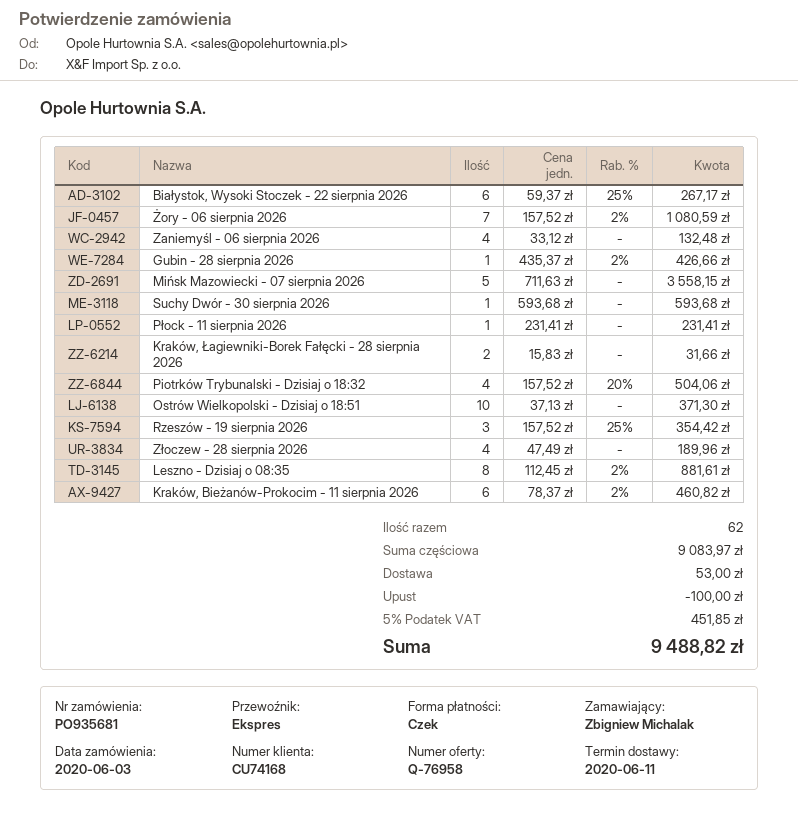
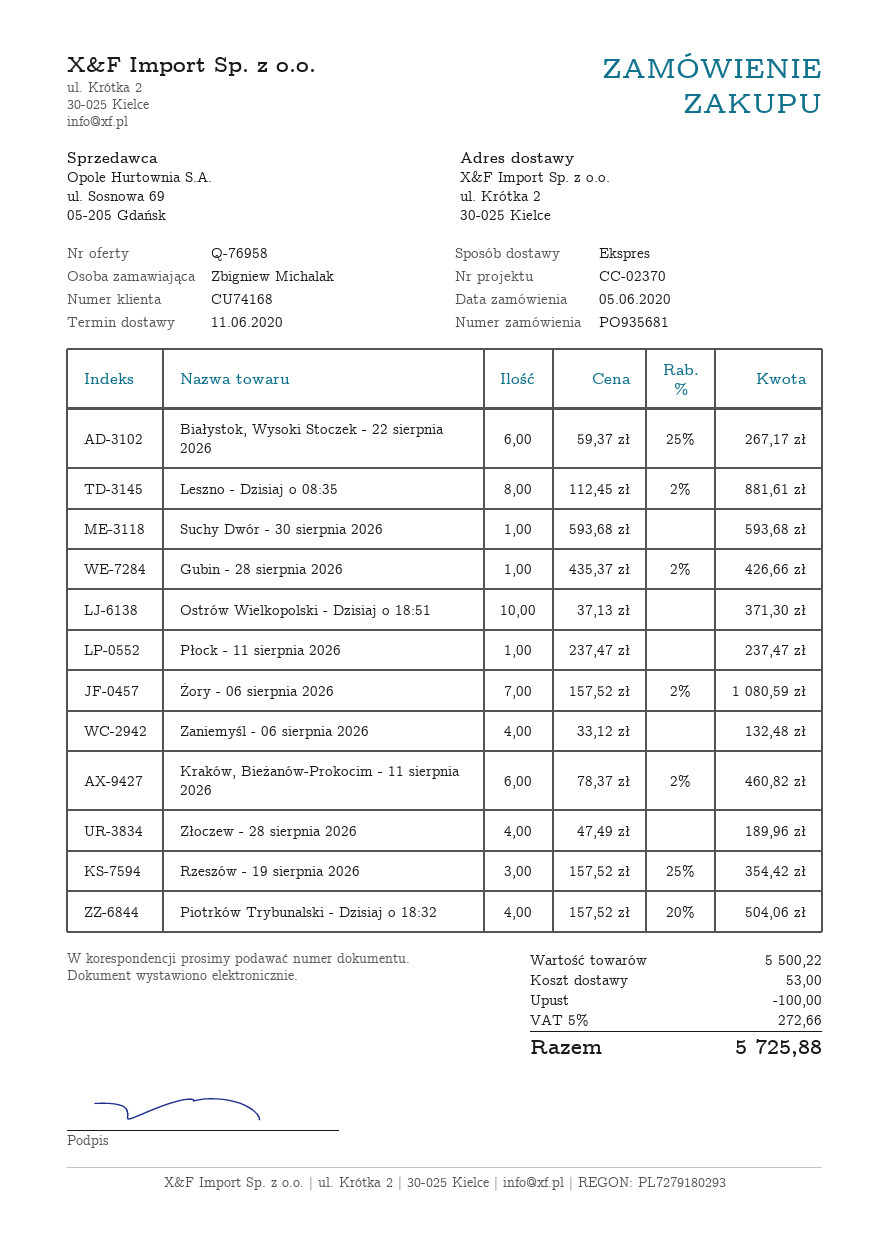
order date: 2020-06-03 -> 2020-06-05
Mińsk Mazowiecki - 07 sierpnia 2026: 5 x 711.63 = 3558.15 -> none
Płock - 11 sierpnia 2026: 1 x 231.41 = 231.41 -> 1 x 237.47 = 237.47
Kraków, Łagiewniki-Borek Fałęcki - 28 sierpnia 2026: 2 x 15.83 = 31.66 -> none
subtotal: 9083.97 -> 5500.22
tax: 5% = 451.85 -> 5% = 272.66
total: 9488.82 -> 5725.88

